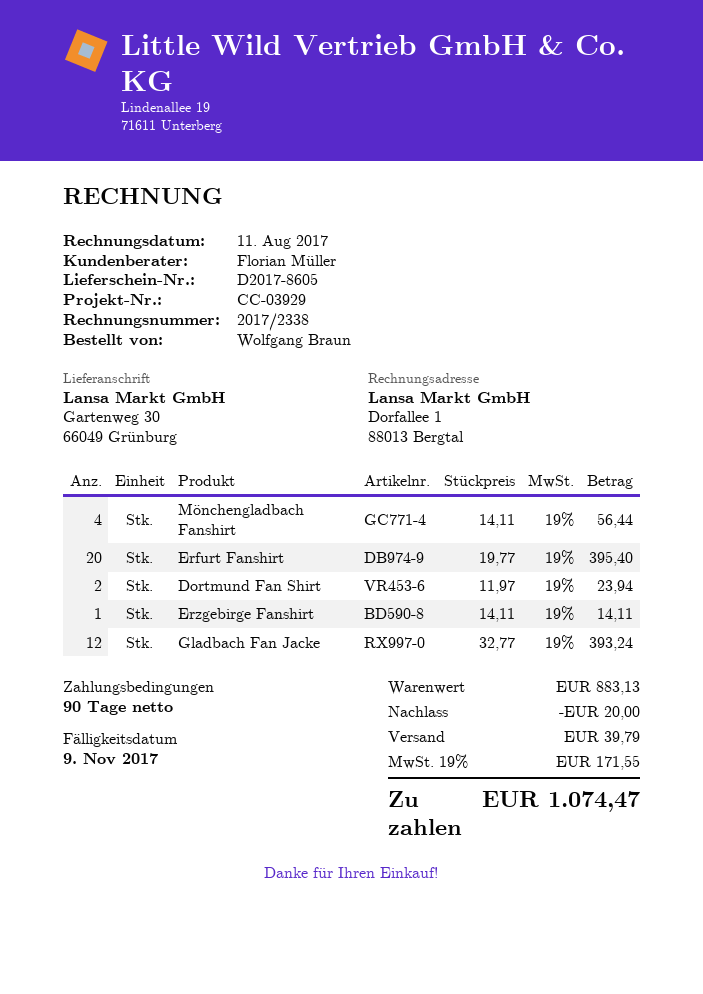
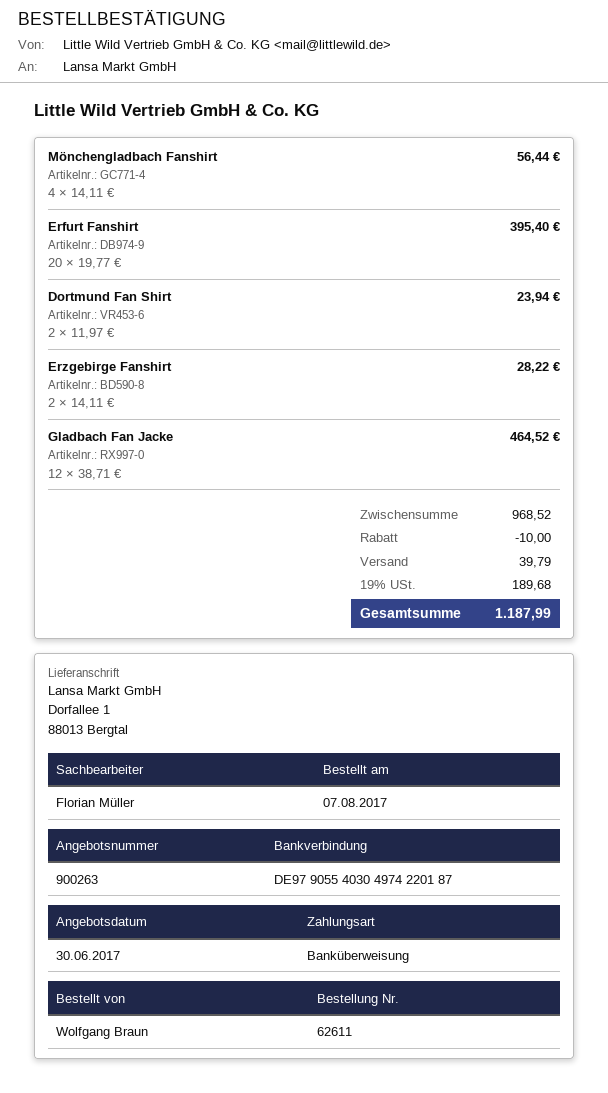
ship to: Gartenweg 30, 66049 Grünburg -> Dorfallee 1, 88013 Bergtal
Erzgebirge Fanshirt: 1 x 14.11 = 14.11 -> 2 x 14.11 = 28.22
Gladbach Fan Jacke: 12 x 32.77 = 393.24 -> 12 x 38.71 = 464.52
subtotal: 883.13 -> 968.52
discount: 20.00 -> 10.00
tax: 19% = 171.55 -> 19% = 189.68
total: 1074.47 -> 1187.99

